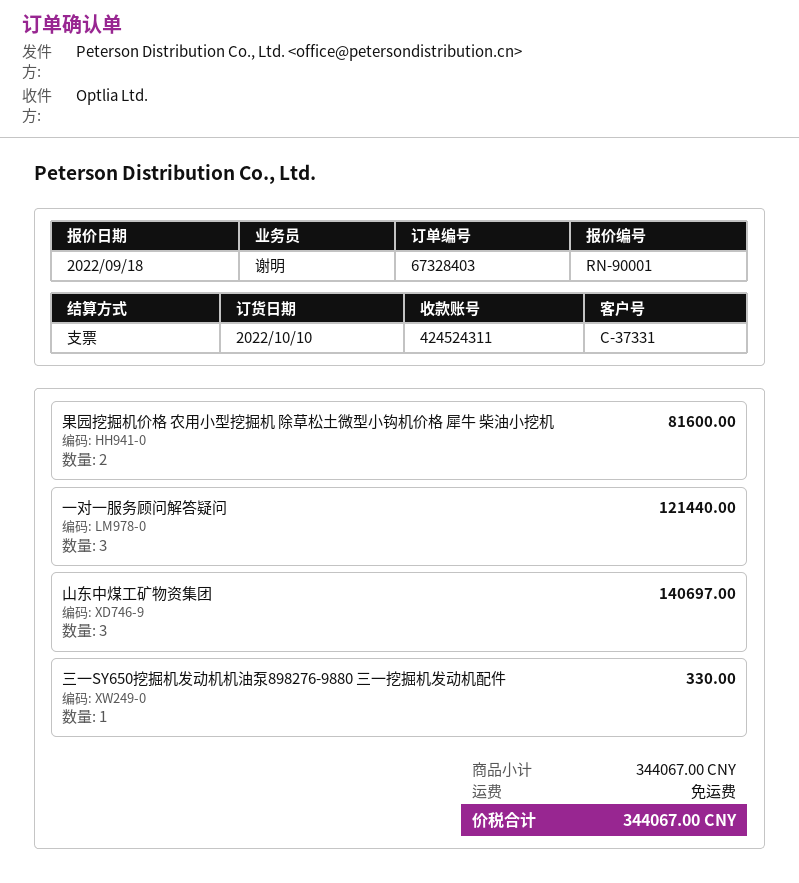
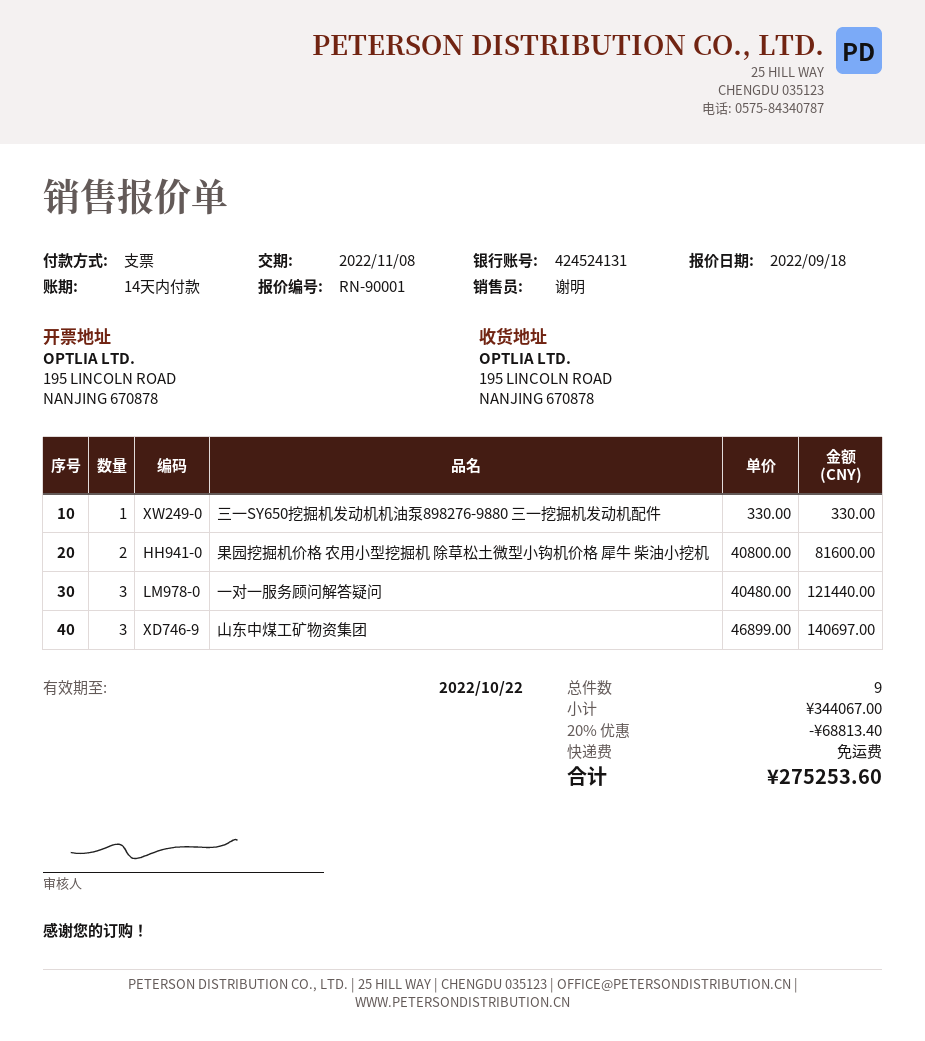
bank account: 424524311 -> 424524131
discount: none -> 20% = 68813.40
total: 344067.00 -> 275253.60

